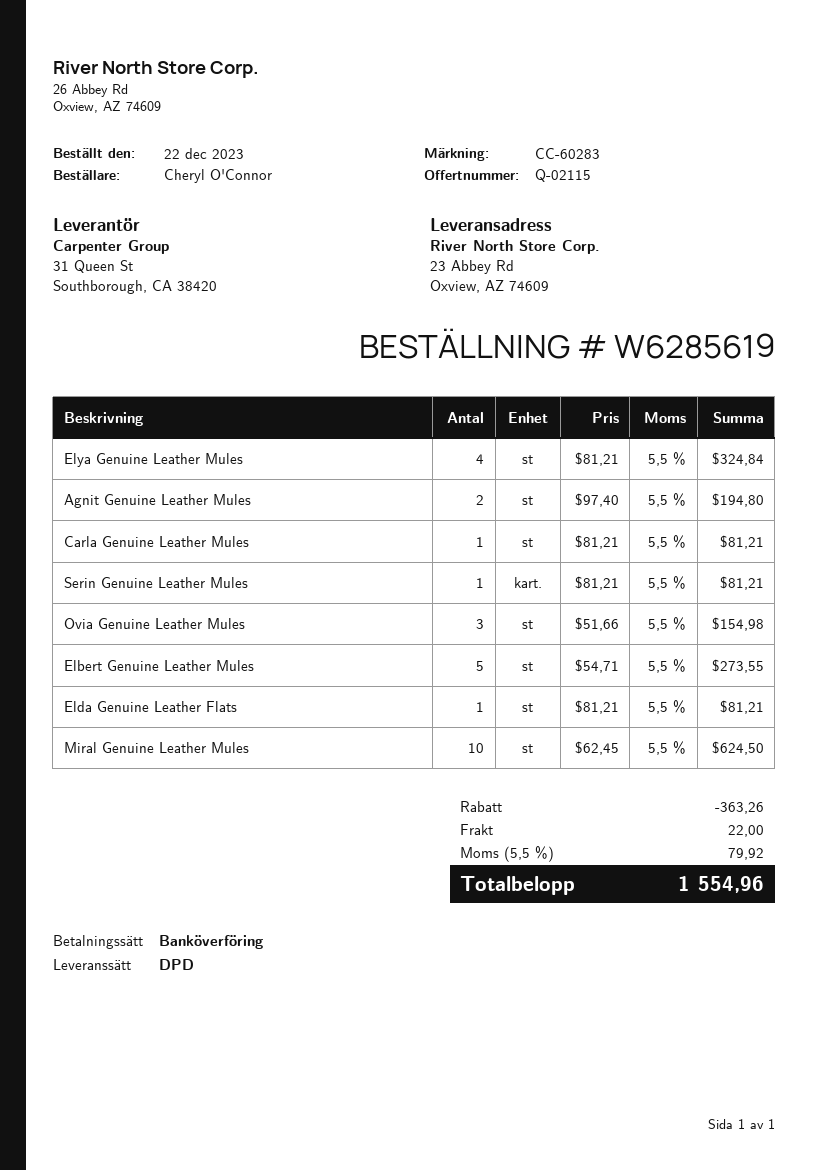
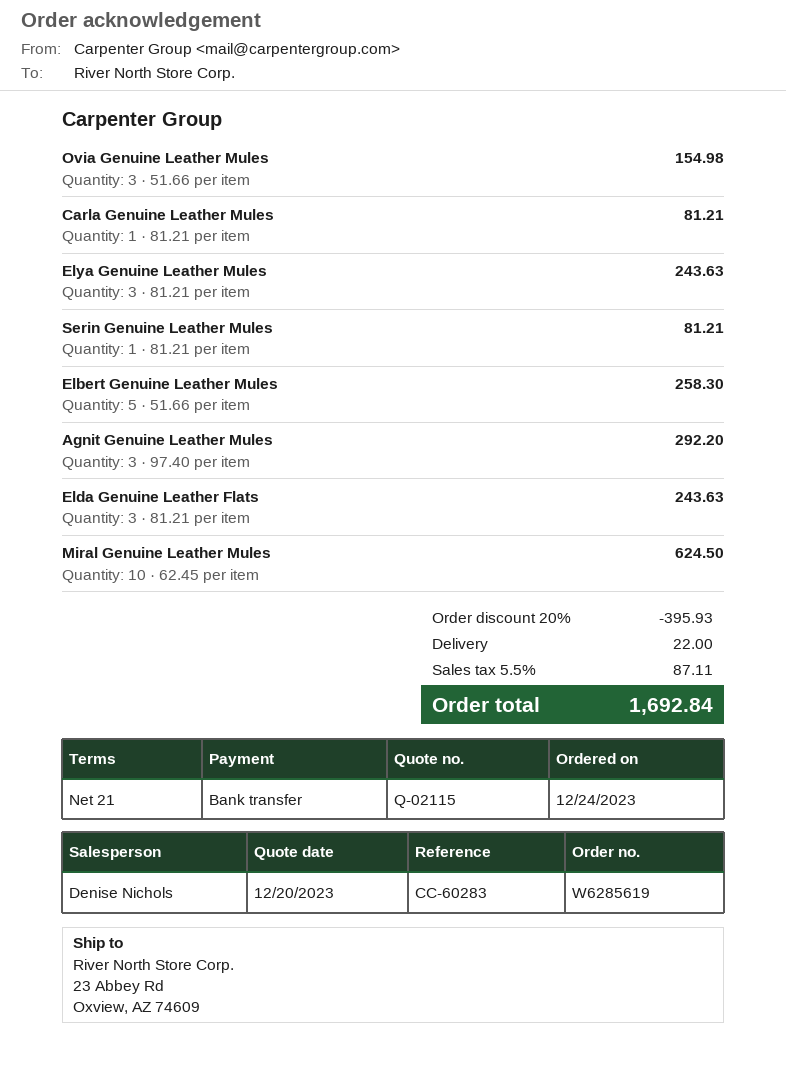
order date: 2023-12-22 -> 2023-12-24
Elya Genuine Leather Mules: 4 x 81.21 = 324.84 -> 3 x 81.21 = 243.63
Agnit Genuine Leather Mules: 2 x 97.40 = 194.80 -> 3 x 97.40 = 292.20
Elbert Genuine Leather Mules: 5 x 54.71 = 273.55 -> 5 x 51.66 = 258.30
Elda Genuine Leather Flats: 1 x 81.21 = 81.21 -> 3 x 81.21 = 243.63
discount: 363.26 -> 395.93
tax: 5.5% = 79.92 -> 5.5% = 87.11
total: 1554.96 -> 1692.84

